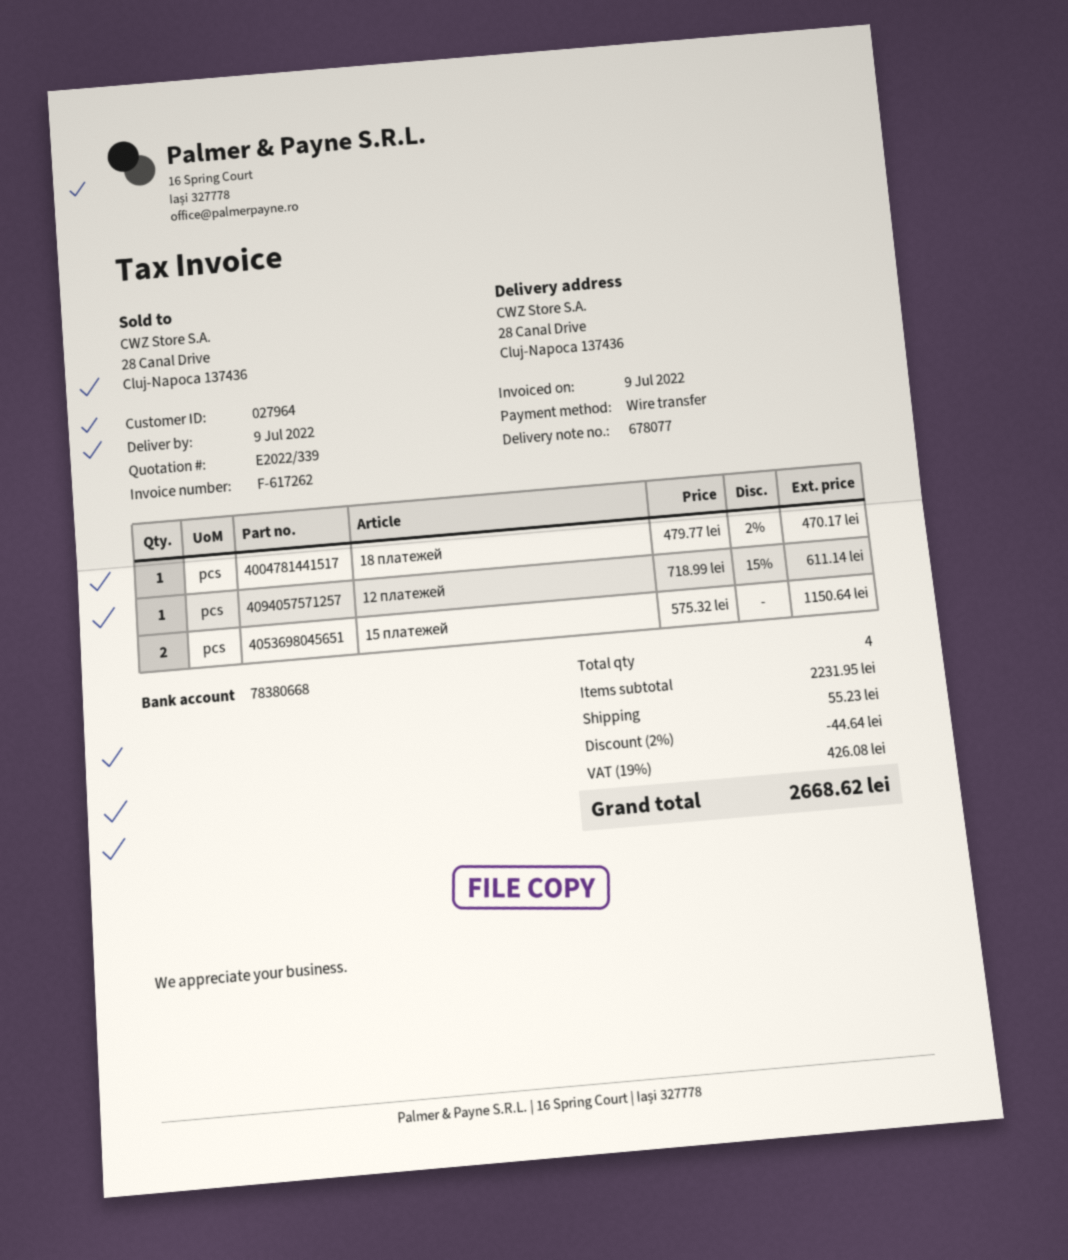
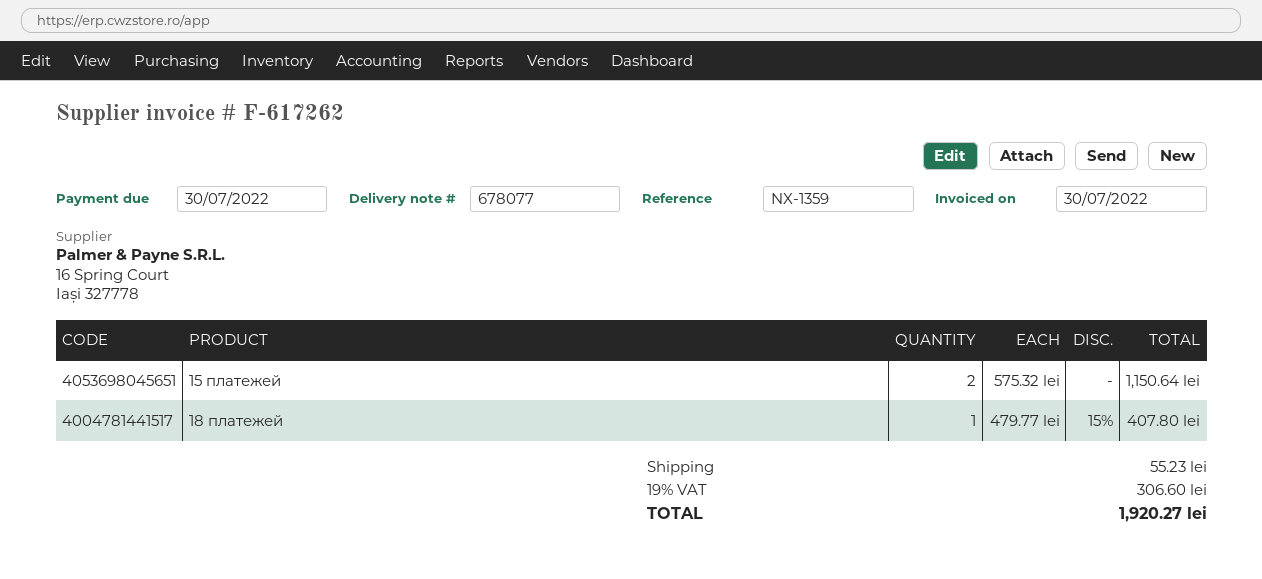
invoice date: 2022-07-09 -> 2022-07-30
18 платежей: 1 x 479.77 - 2% = 470.17 -> 1 x 479.77 - 15% = 407.80
12 платежей: 1 x 718.99 - 15% = 611.14 -> none
discount: 2% = 44.64 -> none
tax: 19% = 426.08 -> 19% = 306.60
total: 2668.62 -> 1920.27

